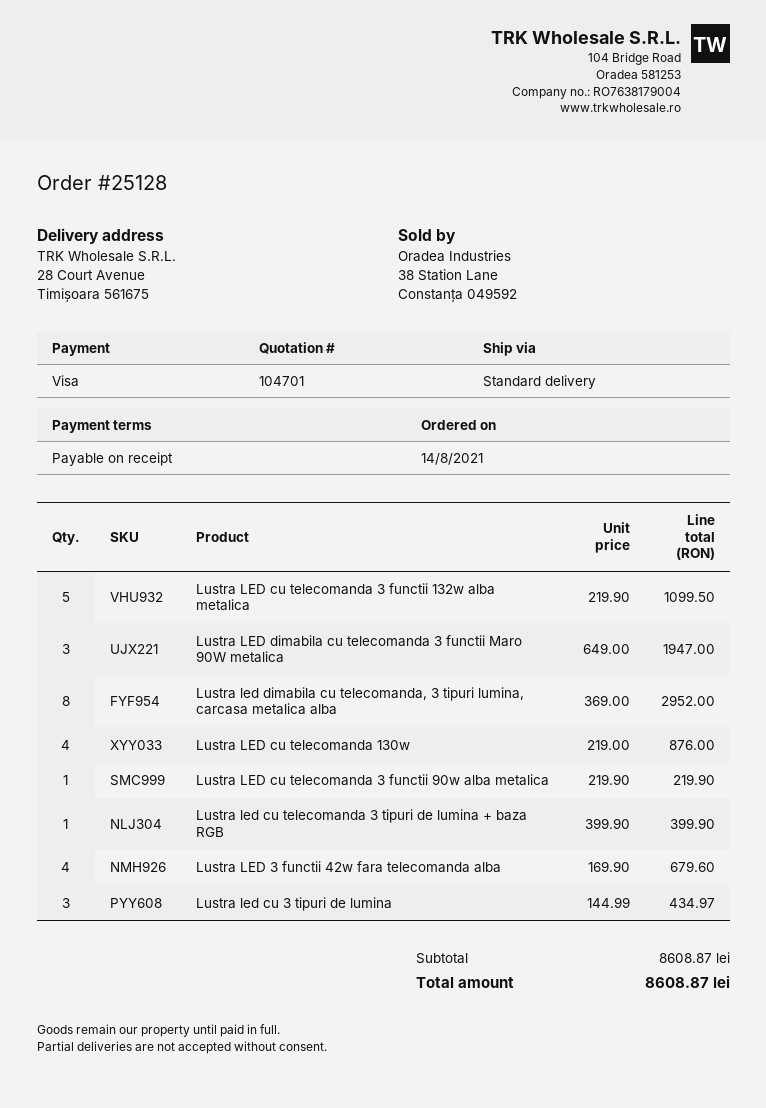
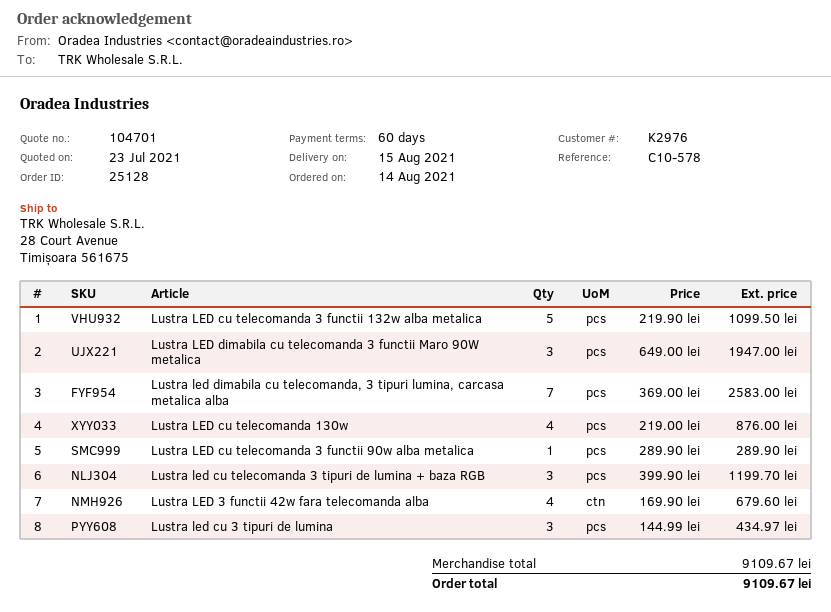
payment terms: on receipt -> 60 days
Lustra led dimabila cu telecomanda, 3 tipuri lumina, carcasa metalica alba: 8 x 369.00 = 2952.00 -> 7 x 369.00 = 2583.00
Lustra LED cu telecomanda 3 functii 90w alba metalica: 1 x 219.90 = 219.90 -> 1 x 289.90 = 289.90
Lustra led cu telecomanda 3 tipuri de lumina + baza RGB: 1 x 399.90 = 399.90 -> 3 x 399.90 = 1199.70
subtotal: 8608.87 -> 9109.67
total: 8608.87 -> 9109.67

